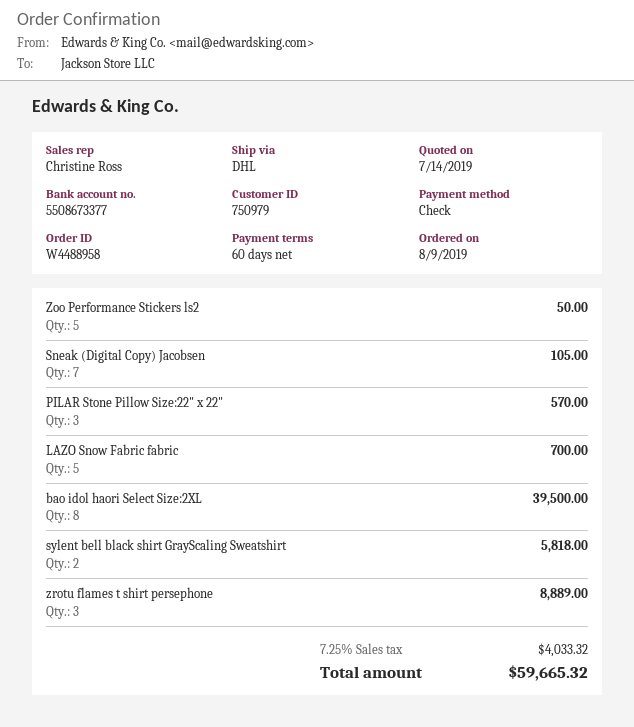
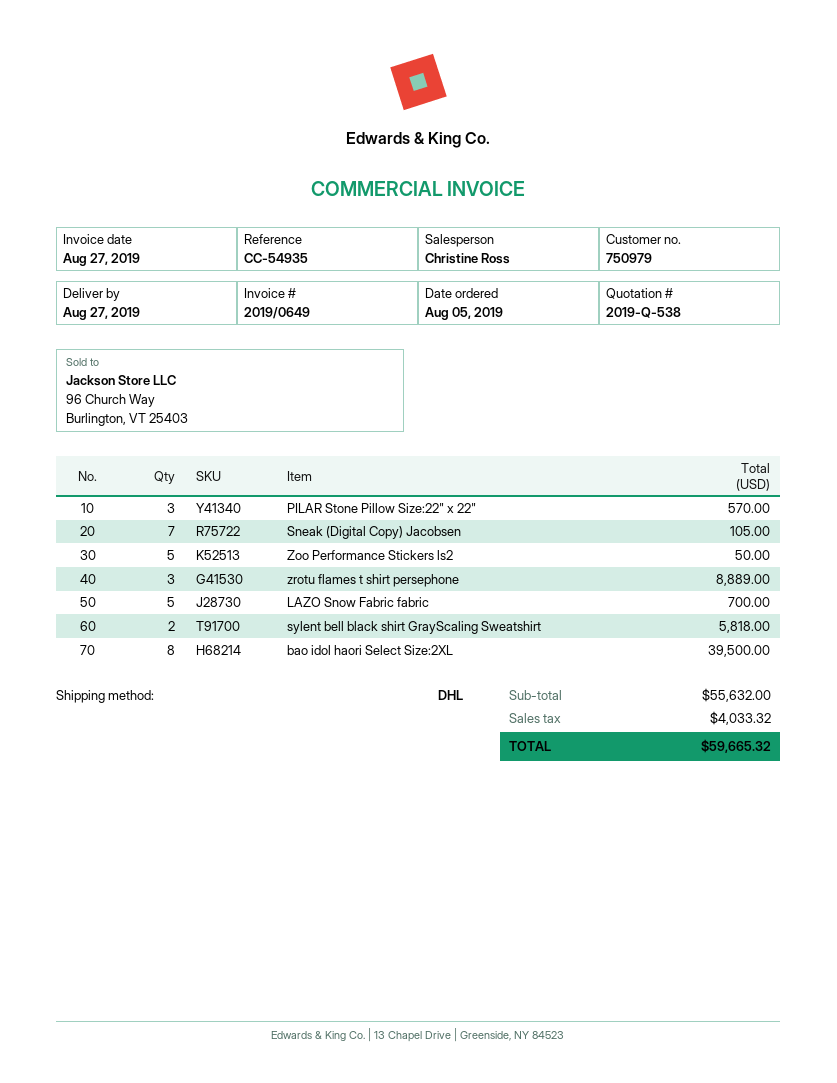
order date: 2019-08-09 -> 2019-08-05

